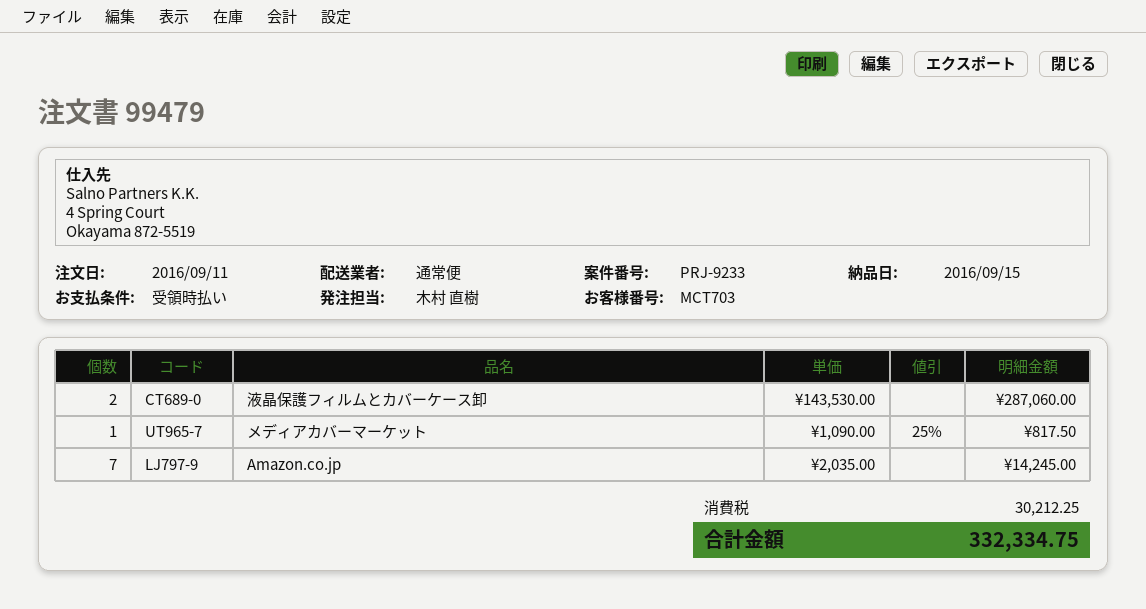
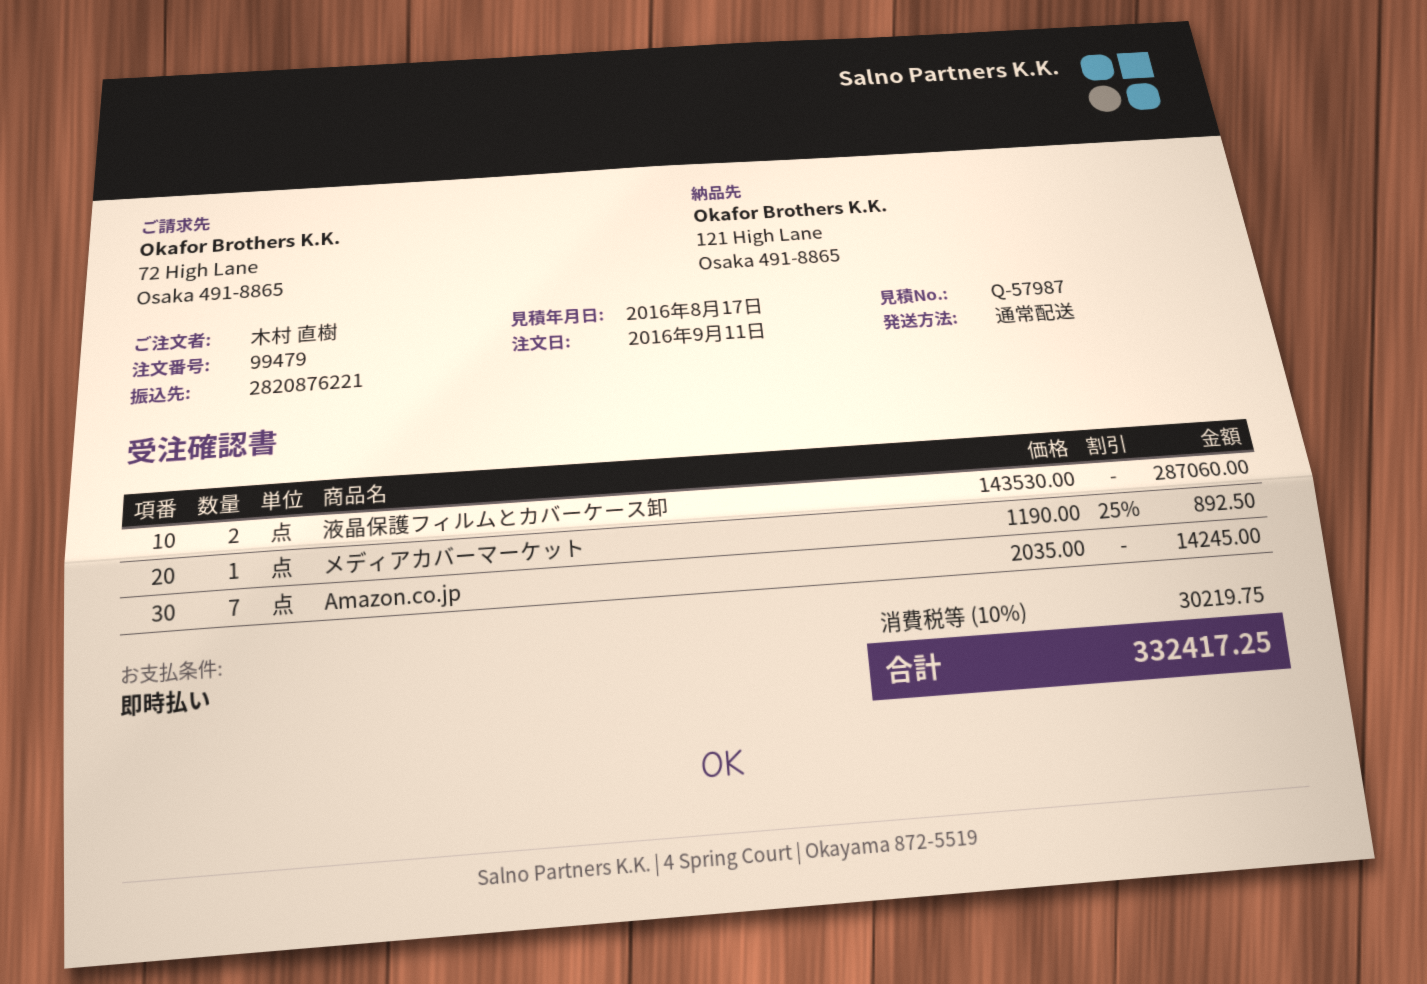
メディアカバーマーケット: 1 x 1090.00 - 25% = 817.50 -> 1 x 1190.00 - 25% = 892.50
tax: 30212.25 -> 30219.75
total: 332334.75 -> 332417.25

